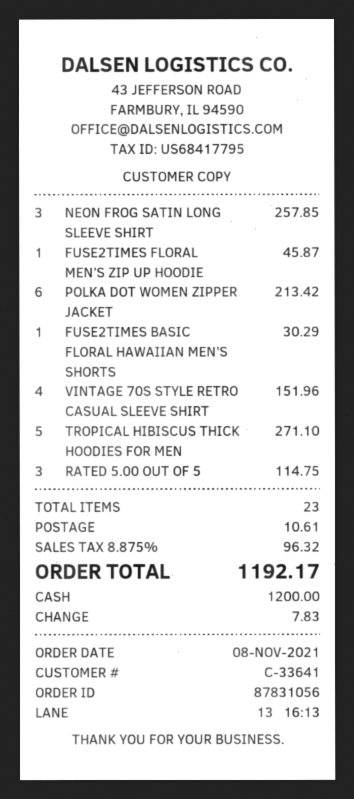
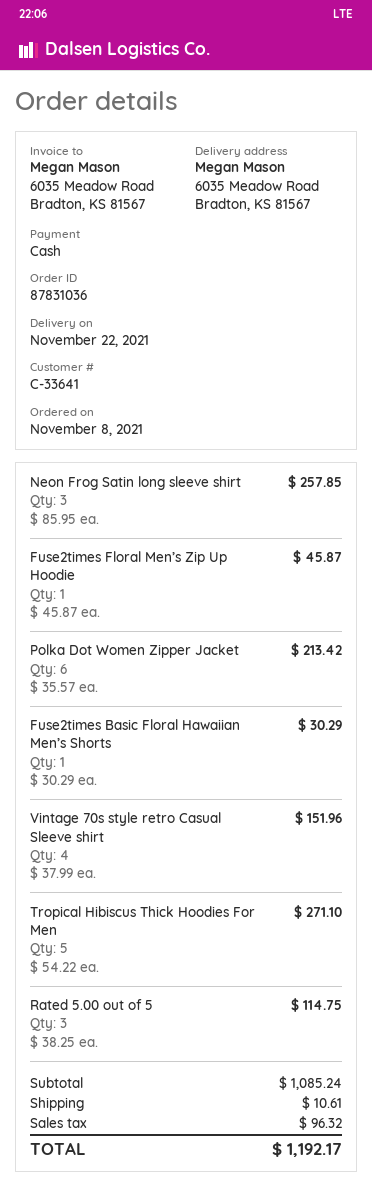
order number: 87831056 -> 87831036

